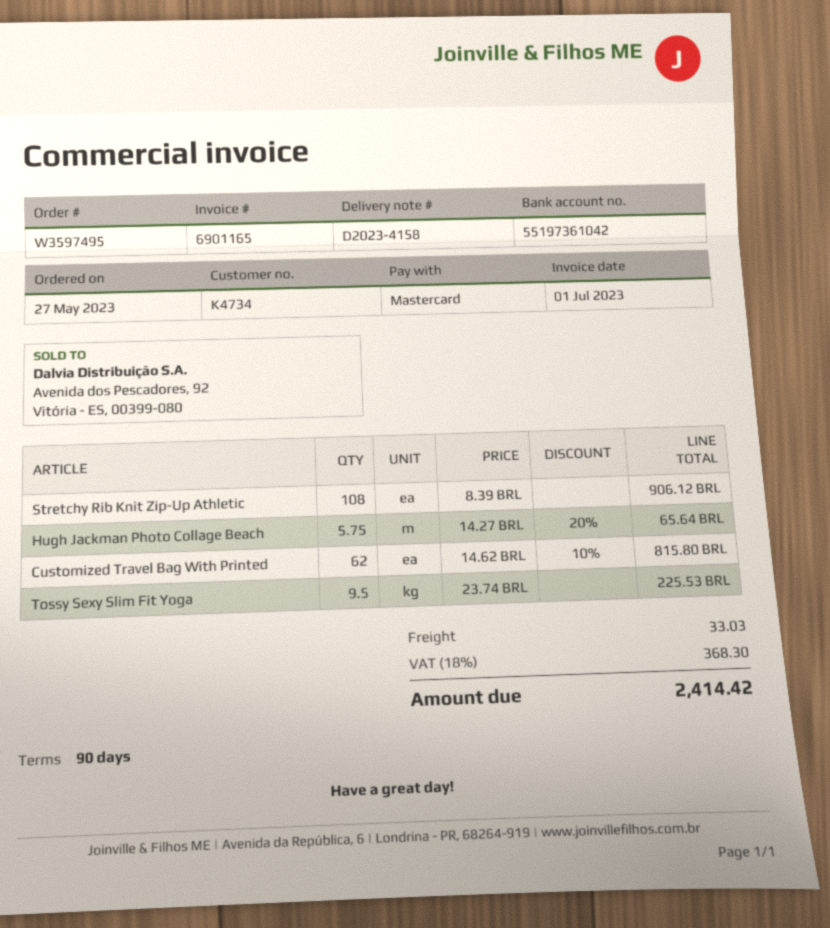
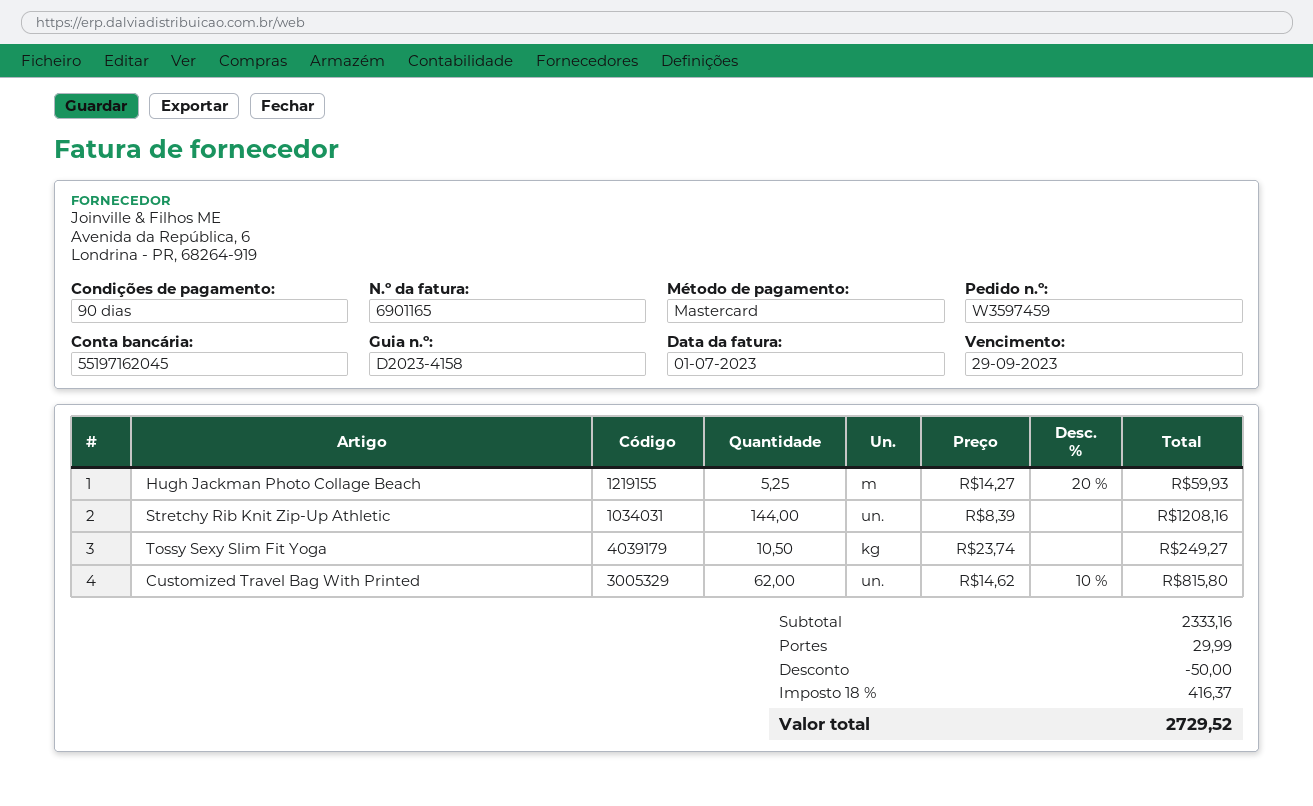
order number: W3597495 -> W3597459
bank account: 55197361042 -> 55197162045
Stretchy Rib Knit Zip-Up Athletic: 108 x 8.39 = 906.12 -> 144 x 8.39 = 1208.16
Hugh Jackman Photo Collage Beach: 5.75 x 14.27 - 20% = 65.64 -> 5.25 x 14.27 - 20% = 59.93
Tossy Sexy Slim Fit Yoga: 9.5 x 23.74 = 225.53 -> 10.5 x 23.74 = 249.27
discount: none -> 50.00
shipping: 33.03 -> 29.99
tax: 18% = 368.30 -> 18% = 416.37
total: 2414.42 -> 2729.52

